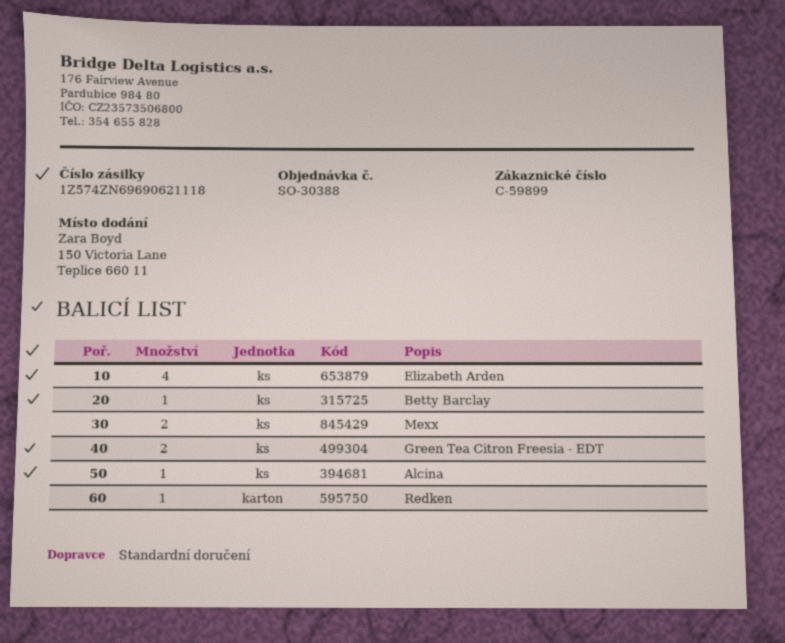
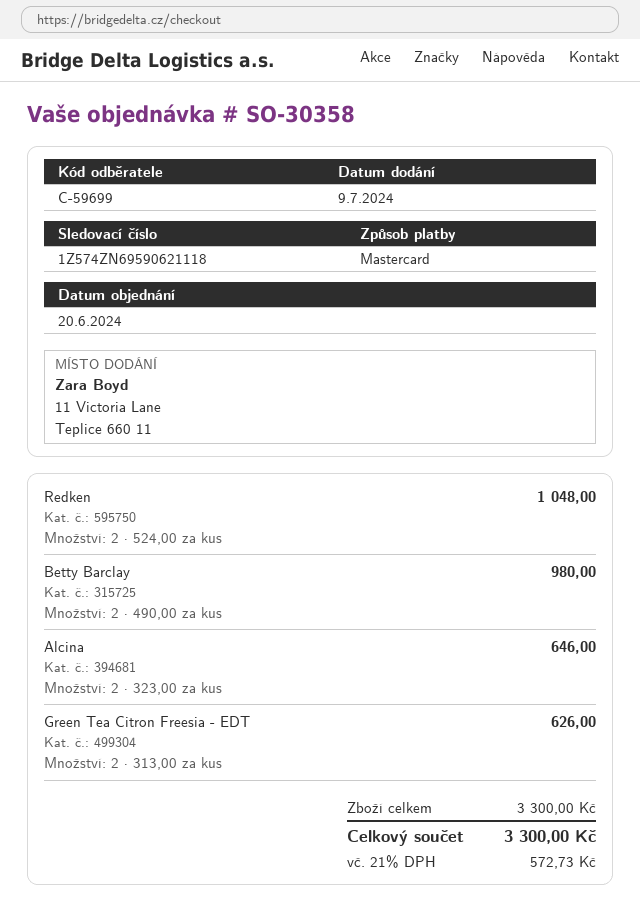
order number: SO-30388 -> SO-30358
customer number: C-59899 -> C-59699
tracking number: 1Z574ZN69690621118 -> 1Z574ZN69590621118
ship to: 150 Victoria Lane, Teplice 660 11 -> 11 Victoria Lane, Teplice 660 11
Elizabeth Arden: 4 -> none
Betty Barclay: 1 -> 2
Mexx: 2 -> none
Alcina: 1 -> 2
Redken: 1 -> 2

